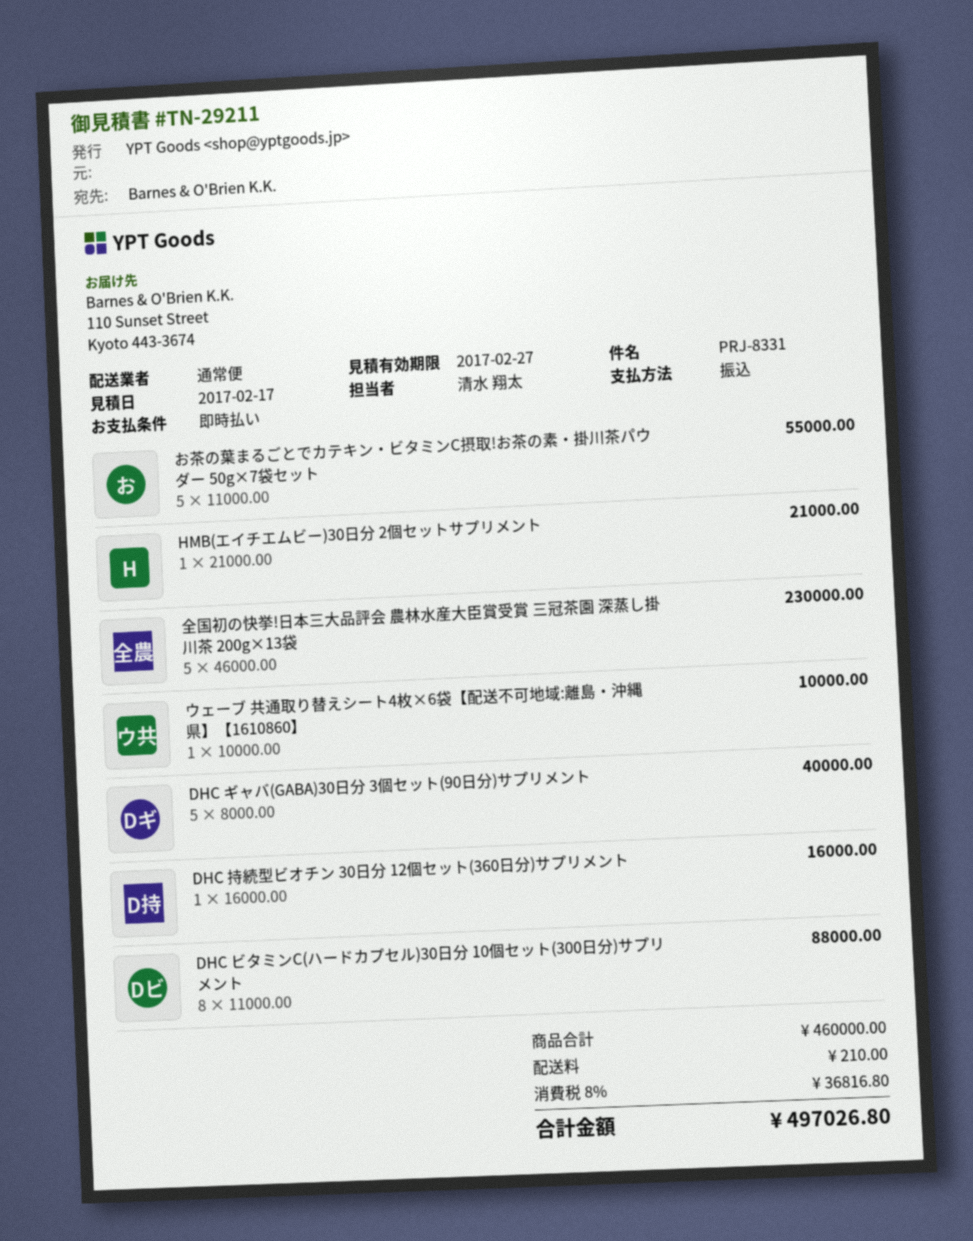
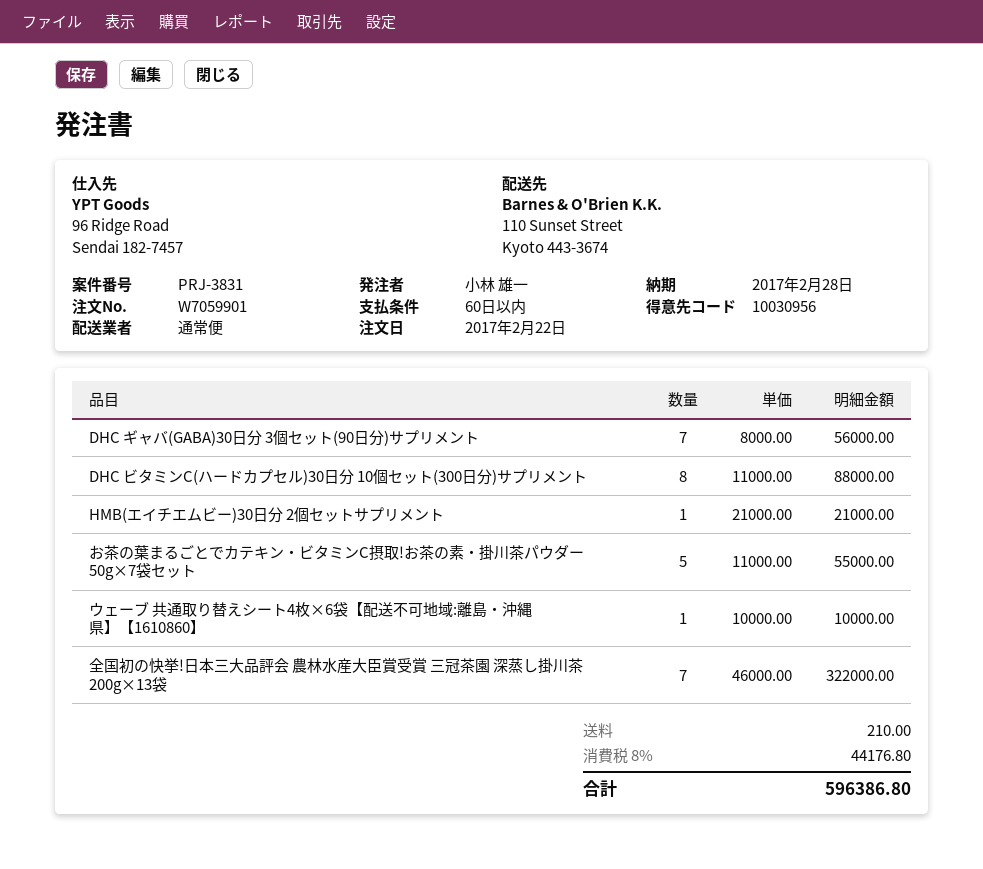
payment terms: on receipt -> 60 days
reference: PRJ-8331 -> PRJ-3831
全国初の快挙!日本三大品評会 農林水産大臣賞受賞 三冠茶園 深蒸し掛川茶 200g×13袋: 5 x 46000.00 = 230000.00 -> 7 x 46000.00 = 322000.00
DHC ギャバ(GABA)30日分 3個セット(90日分)サプリメント: 5 x 8000.00 = 40000.00 -> 7 x 8000.00 = 56000.00
DHC 持続型ビオチン 30日分 12個セット(360日分)サプリメント: 1 x 16000.00 = 16000.00 -> none
tax: 8% = 36816.80 -> 8% = 44176.80
total: 497026.80 -> 596386.80

